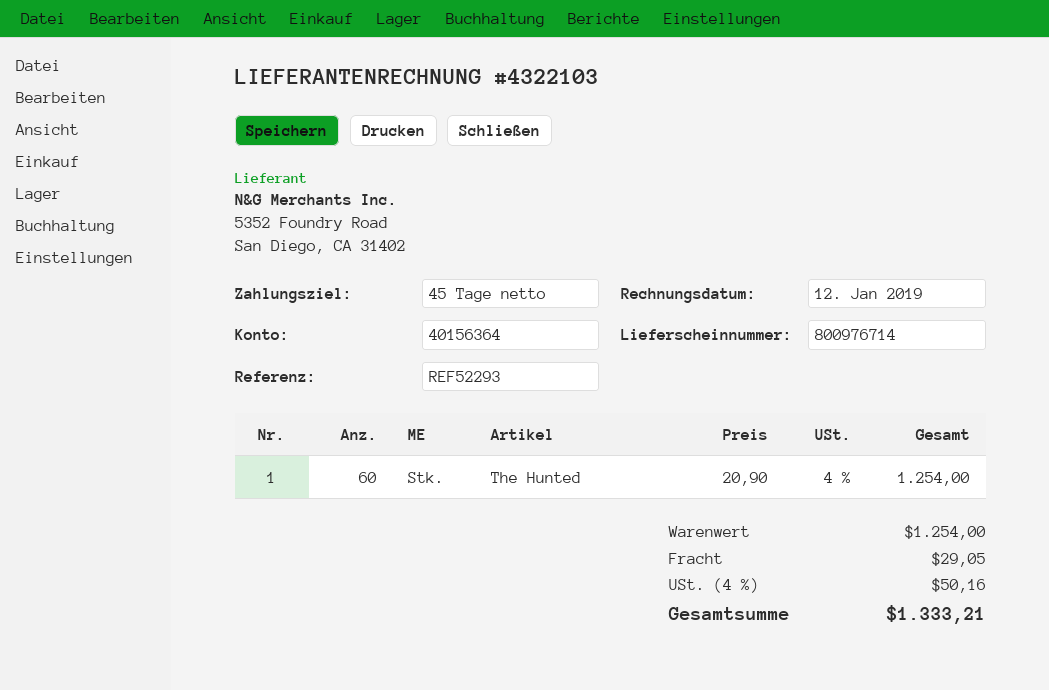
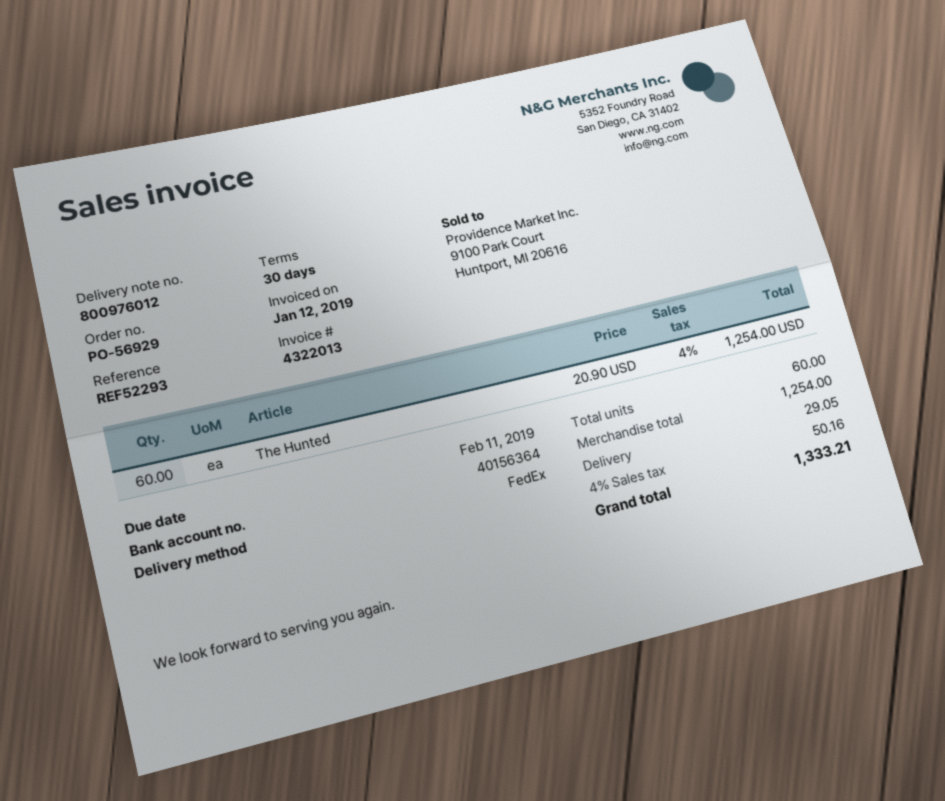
delivery note number: 800976714 -> 800976012
invoice number: 4322103 -> 4322013
payment terms: 45 days -> 30 days

